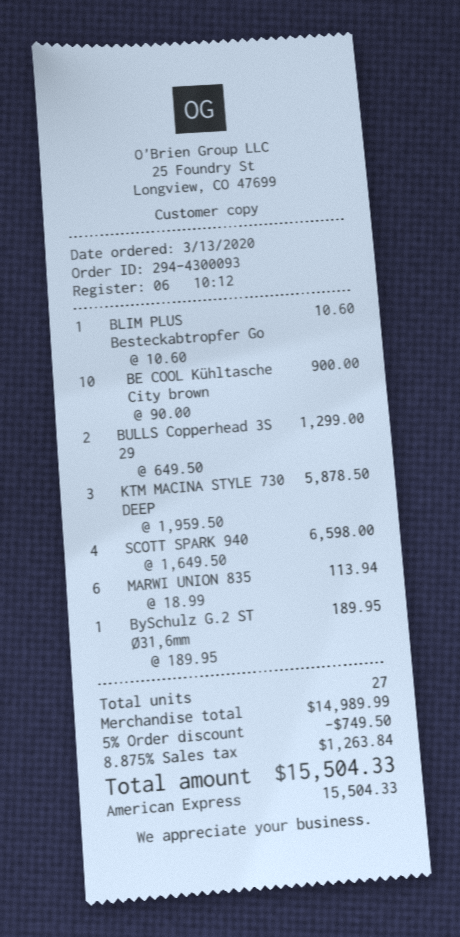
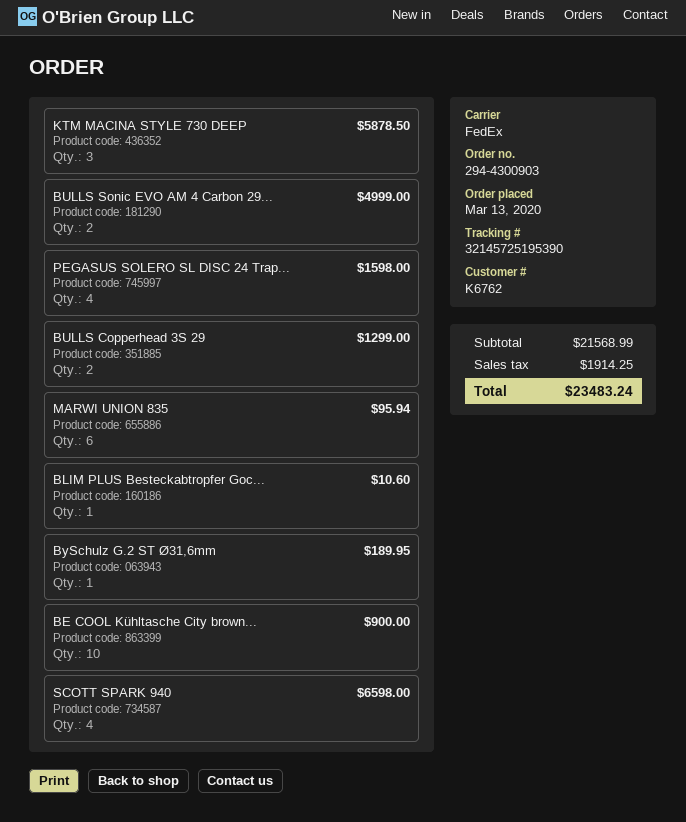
order number: 294-4300093 -> 294-4300903
MARWI UNION 835: 6 for 113.94 -> 6 for 95.94
BULLS Sonic EVO AM 4 Carbon 29...: none -> 2 for 4999.00
PEGASUS SOLERO SL DISC 24 Trap...: none -> 4 for 1598.00
subtotal: 14989.99 -> 21568.99
discount: 5% = 749.50 -> none
tax: 1263.84 -> 1914.25
total: 15504.33 -> 23483.24

